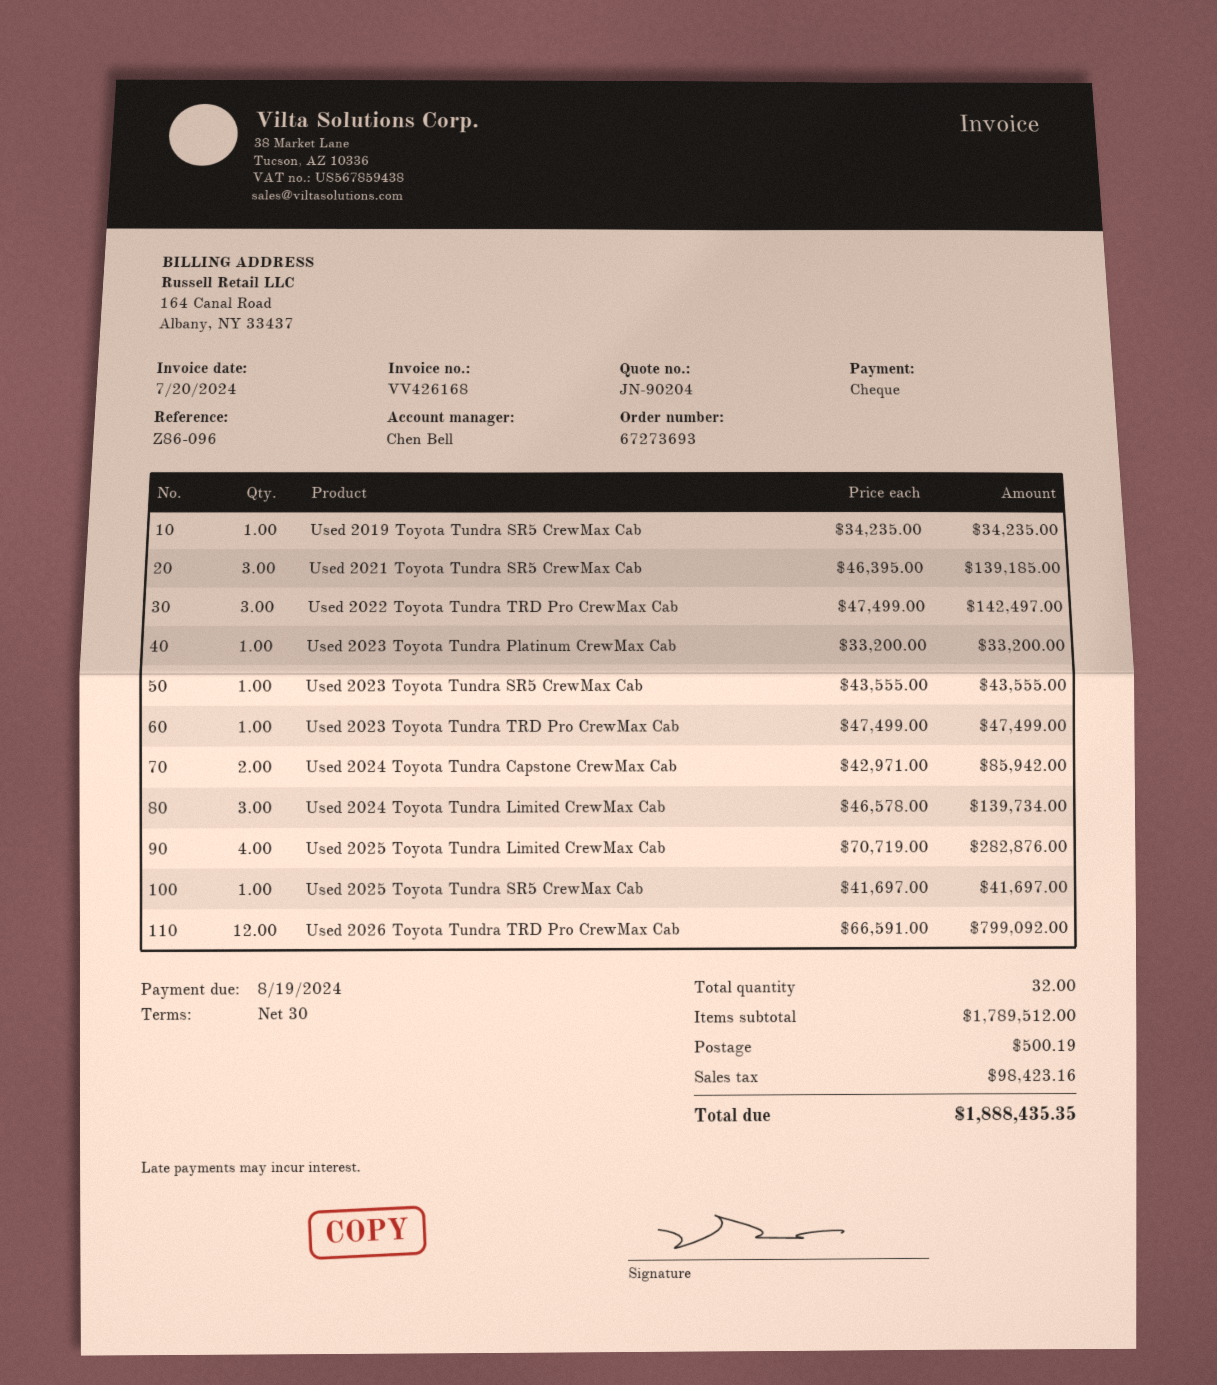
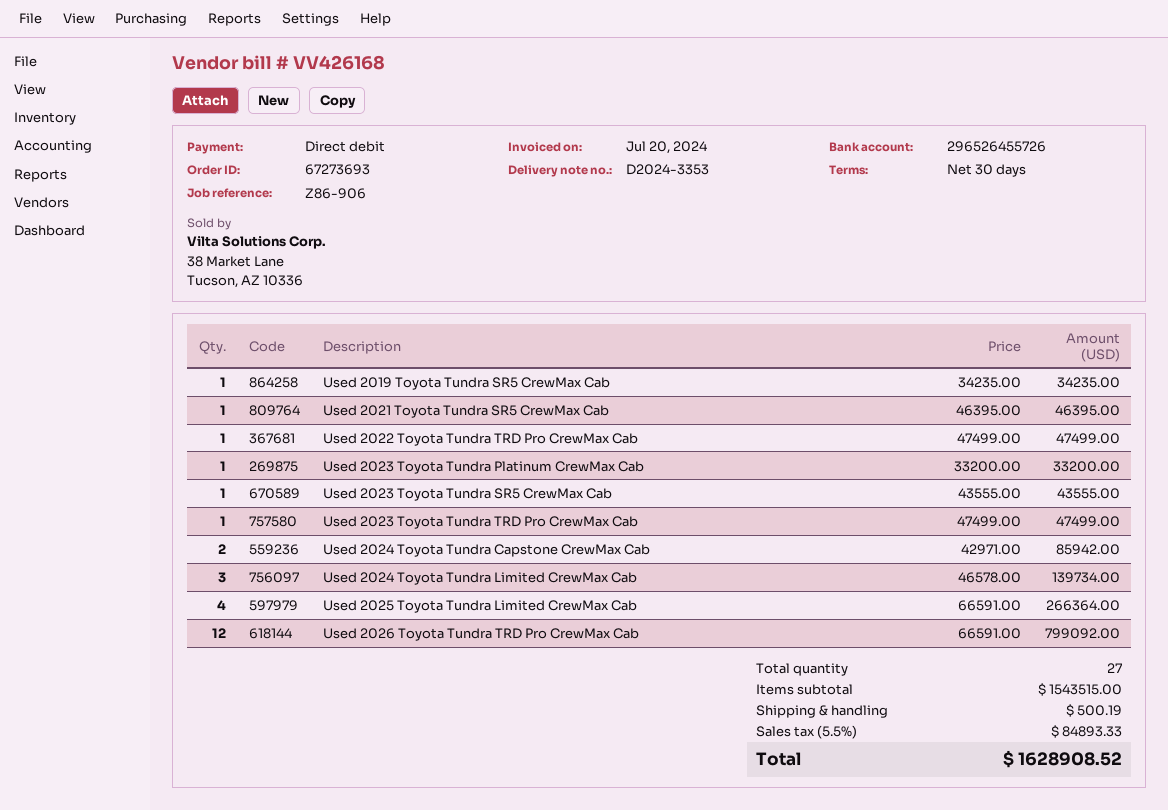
reference: Z86-096 -> Z86-906
payment method: cheque -> direct debit
Used 2021 Toyota Tundra SR5 CrewMax Cab: 3 x 46395.00 = 139185.00 -> 1 x 46395.00 = 46395.00
Used 2022 Toyota Tundra TRD Pro CrewMax Cab: 3 x 47499.00 = 142497.00 -> 1 x 47499.00 = 47499.00
Used 2025 Toyota Tundra Limited CrewMax Cab: 4 x 70719.00 = 282876.00 -> 4 x 66591.00 = 266364.00
Used 2025 Toyota Tundra SR5 CrewMax Cab: 1 x 41697.00 = 41697.00 -> none
total quantity: 32 -> 27
subtotal: 1789512.00 -> 1543515.00
tax: 98423.16 -> 84893.33
total: 1888435.35 -> 1628908.52

